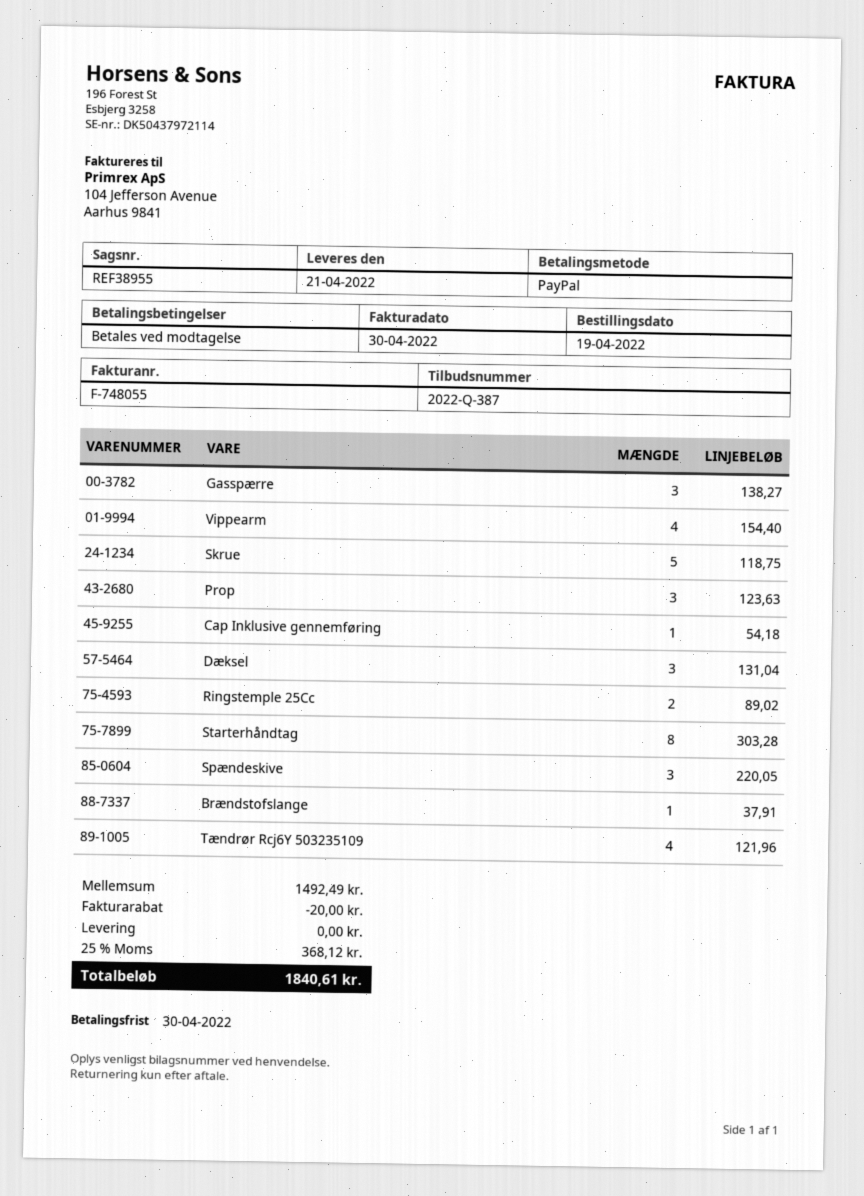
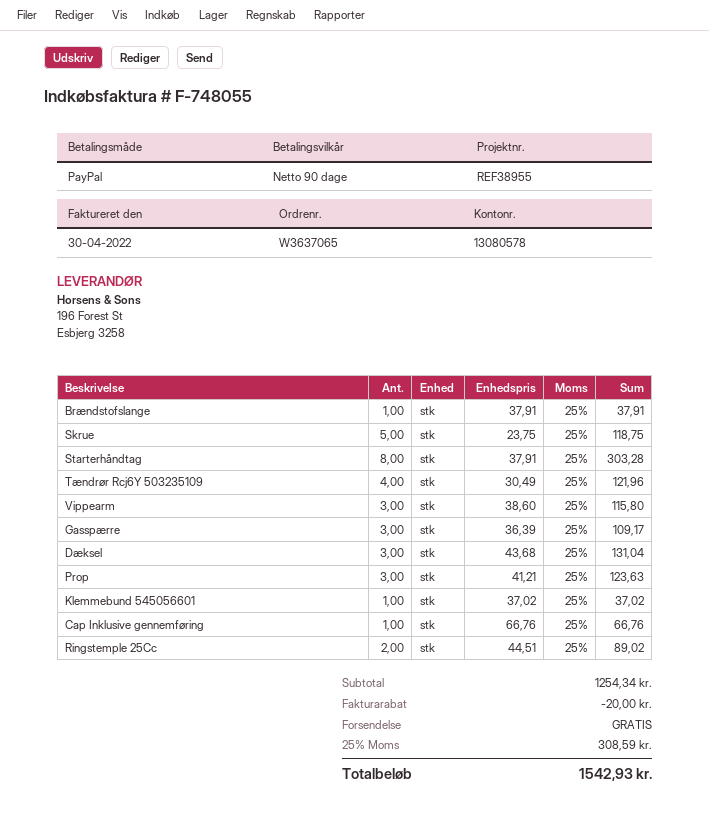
payment terms: on receipt -> 90 days
Gasspærre: 3 for 138.27 -> 3 for 109.17
Vippearm: 4 for 154.40 -> 3 for 115.80
Cap Inklusive gennemføring: 1 for 54.18 -> 1 for 66.76
Spændeskive: 3 for 220.05 -> none
Klemmebund 545056601: none -> 1 for 37.02
subtotal: 1492.49 -> 1254.34
tax: 25% = 368.12 -> 25% = 308.59
total: 1840.61 -> 1542.93

